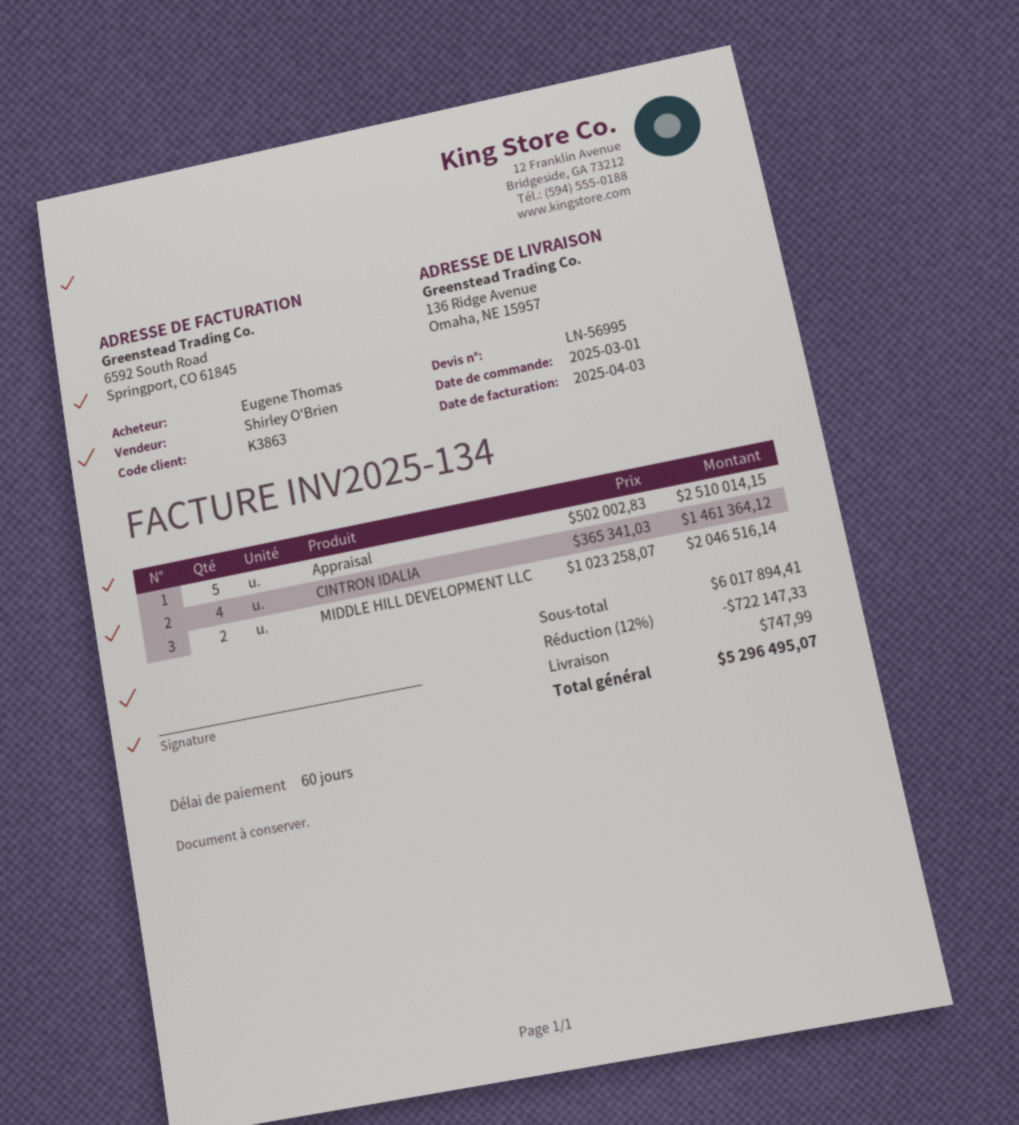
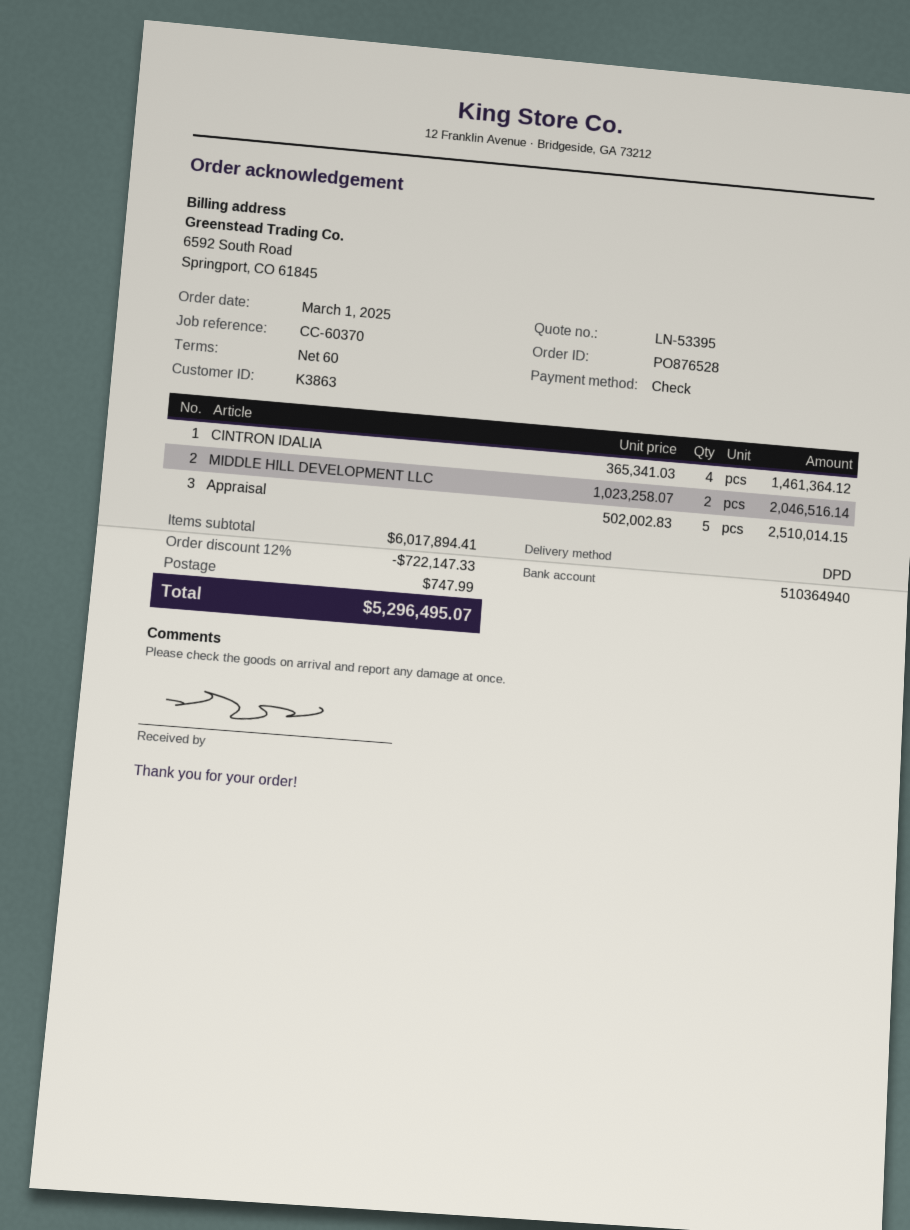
quote number: LN-56995 -> LN-53395

